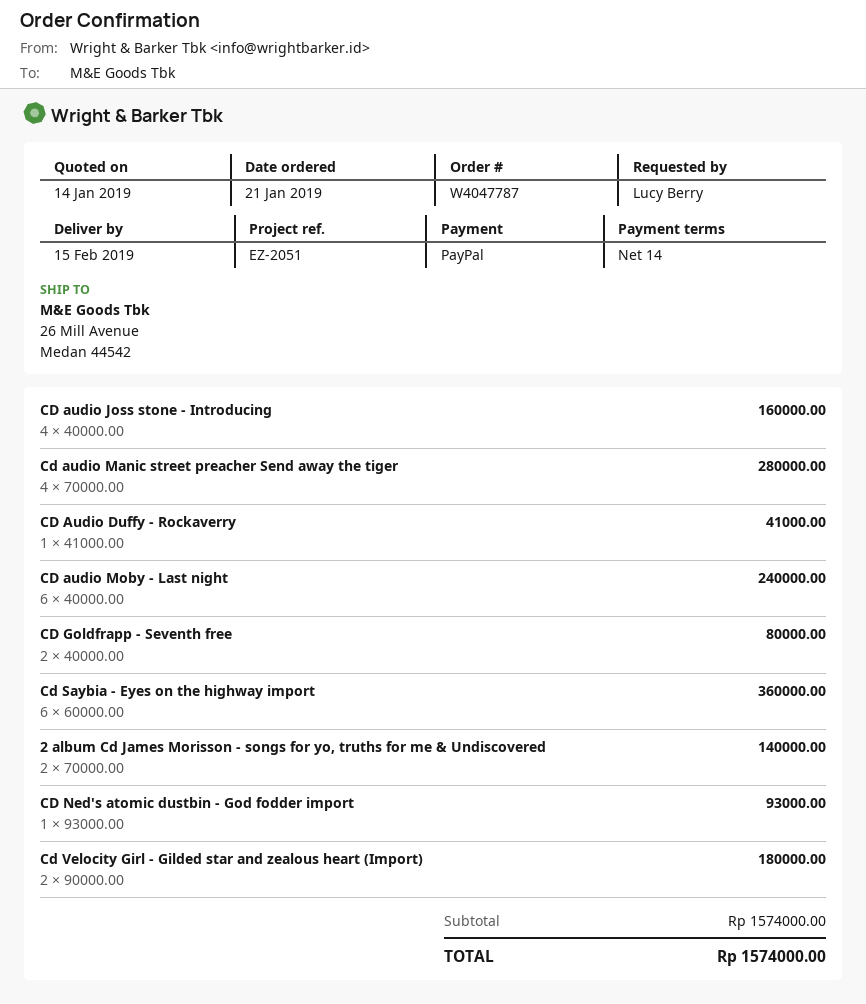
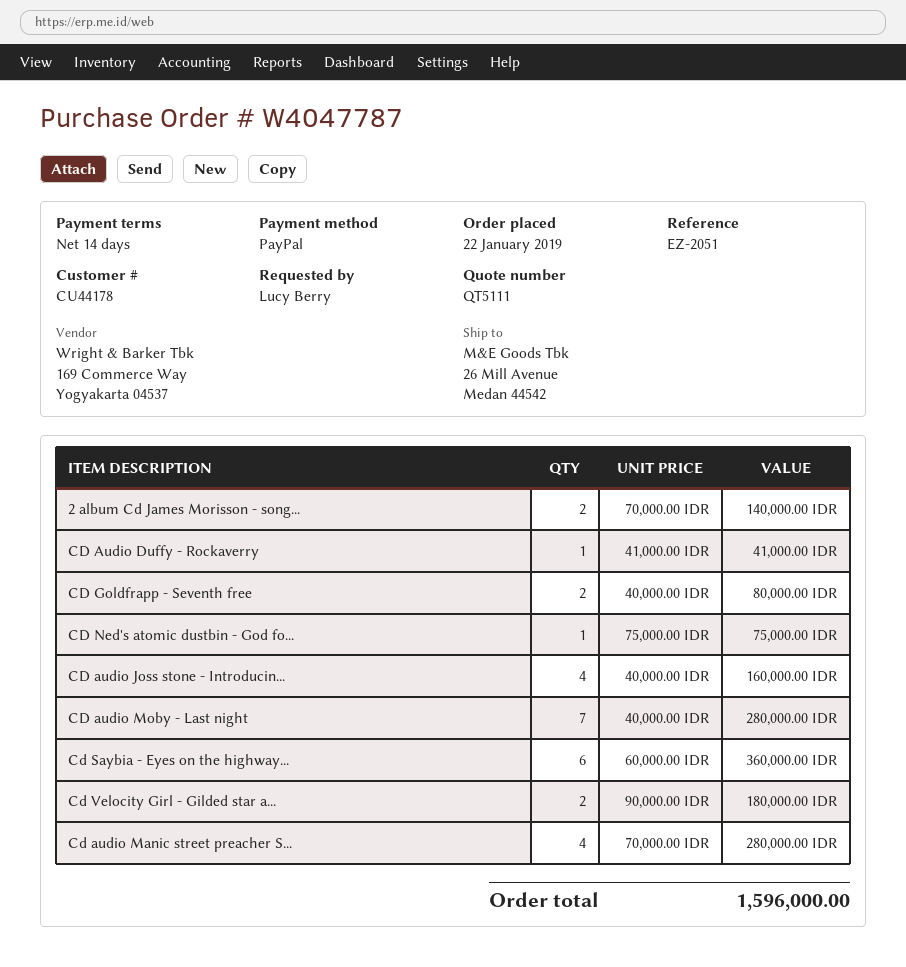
order date: 2019-01-21 -> 2019-01-22
CD audio Moby - Last night: 6 x 40000.00 = 240000.00 -> 7 x 40000.00 = 280000.00
CD Ned's atomic dustbin - God fodder import: 1 x 93000.00 = 93000.00 -> 1 x 75000.00 = 75000.00
total: 1574000.00 -> 1596000.00

